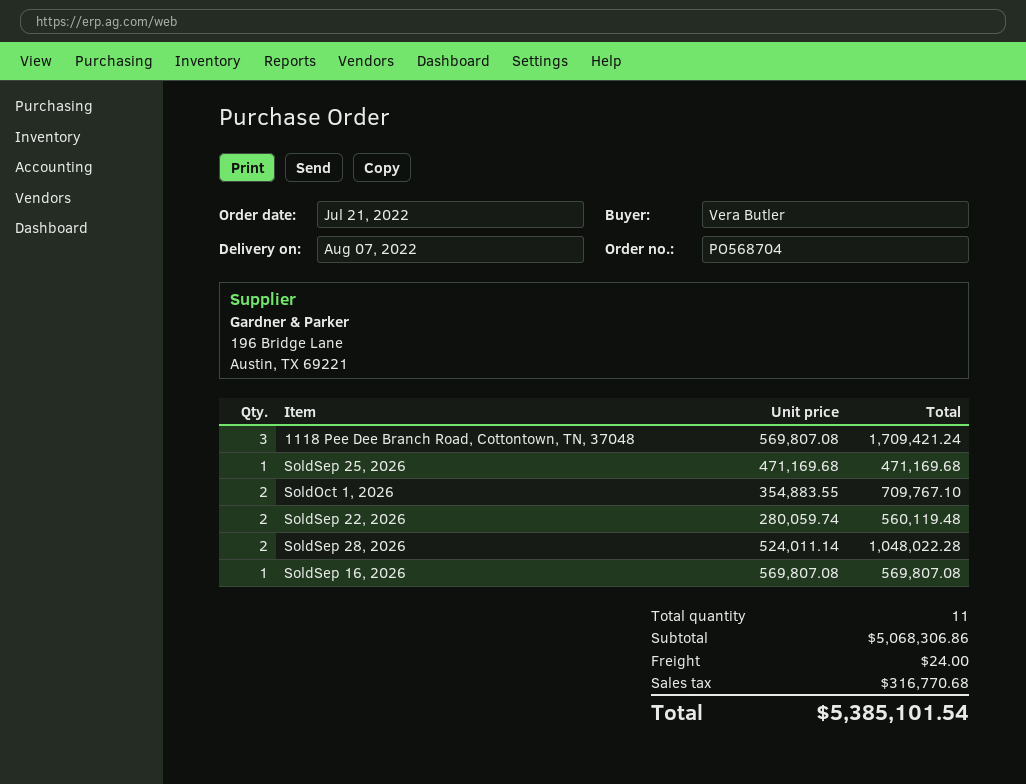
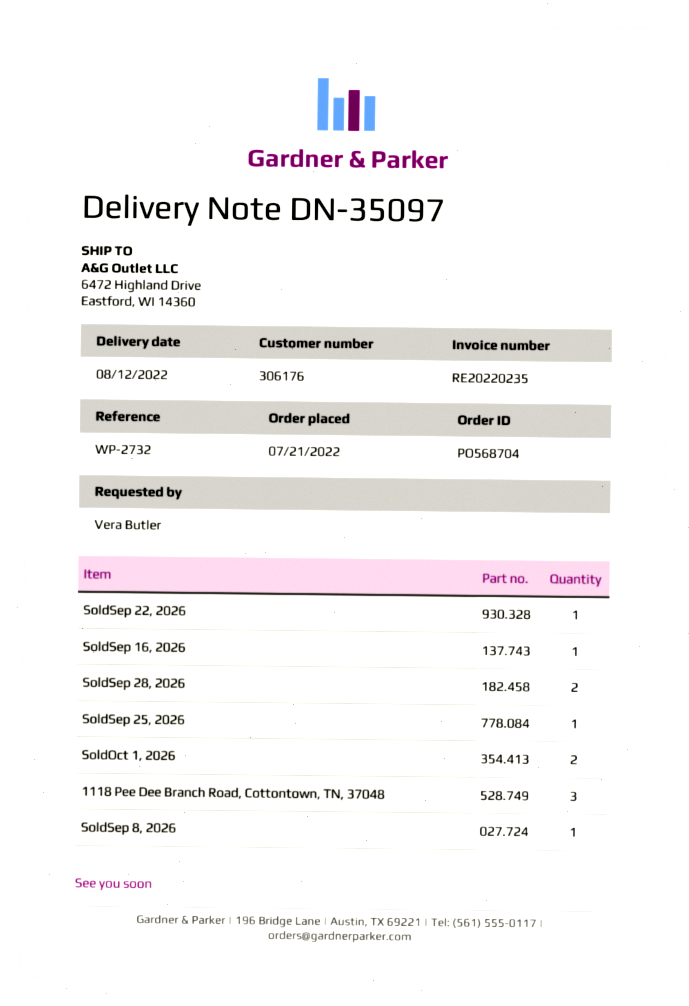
delivery date: 2022-08-07 -> 2022-08-12
SoldSep 22, 2026: 2 -> 1
SoldSep 8, 2026: none -> 1

